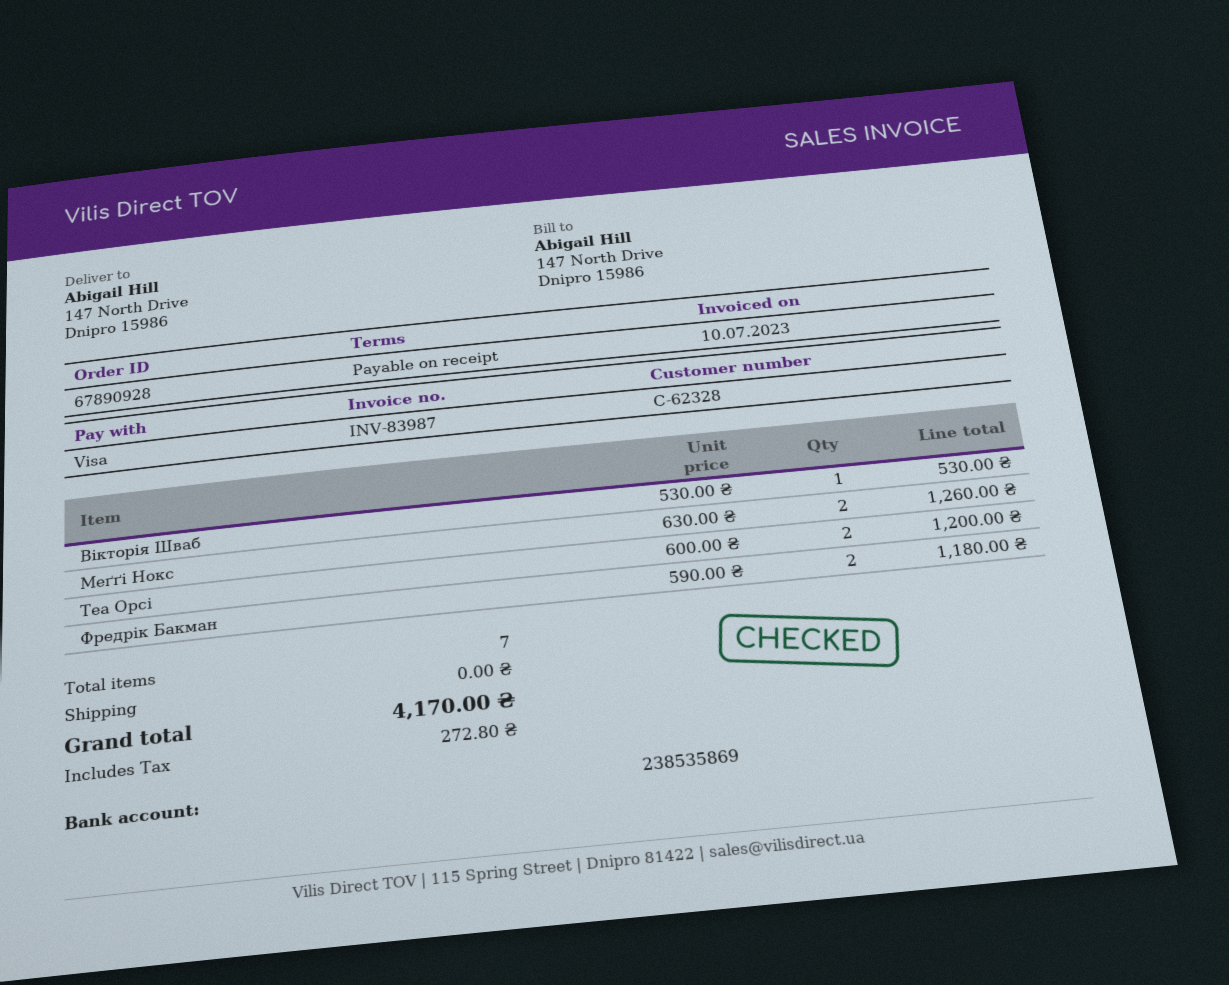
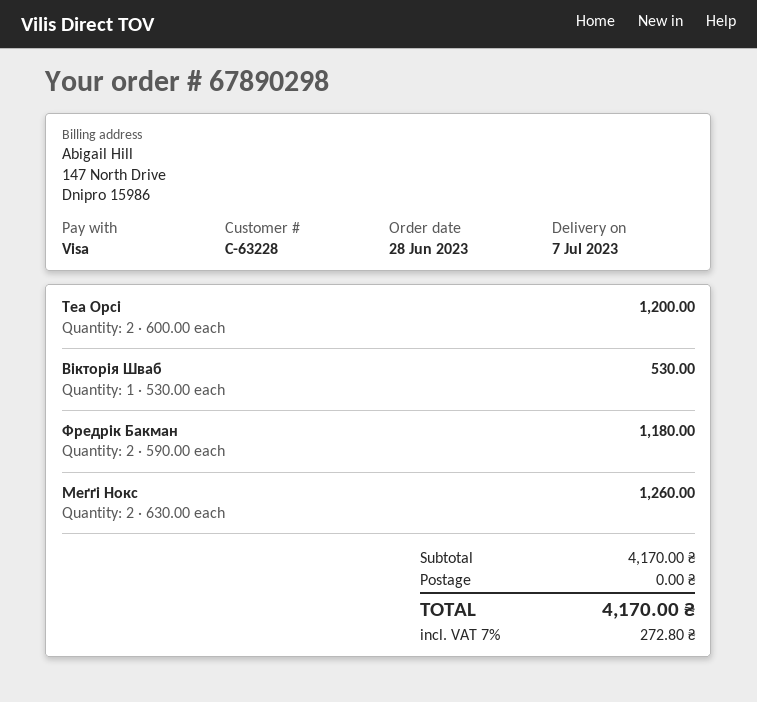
order number: 67890928 -> 67890298
customer number: C-62328 -> C-63228

